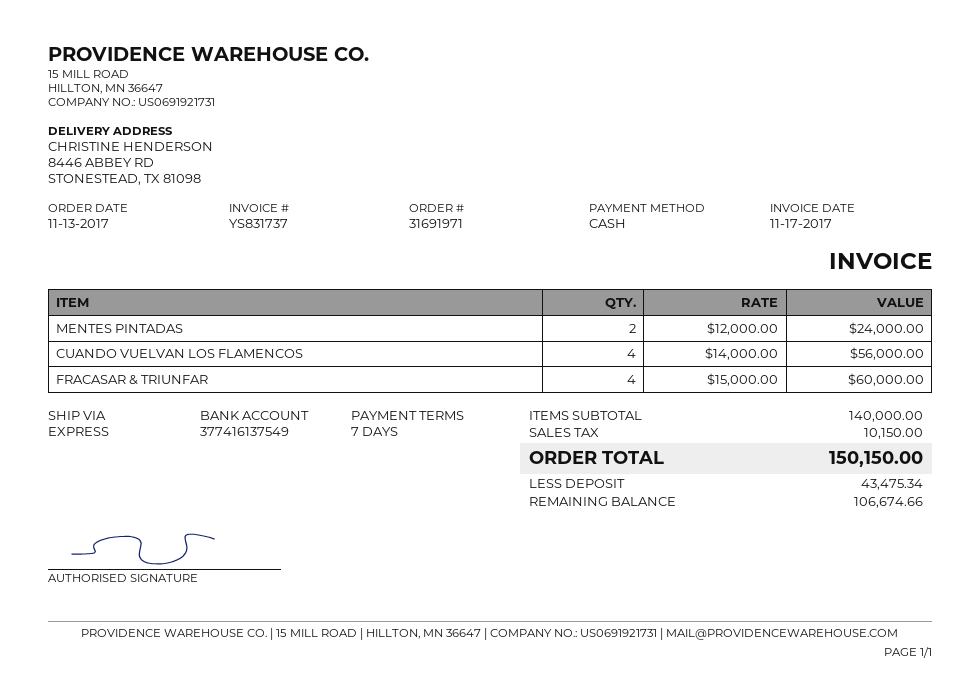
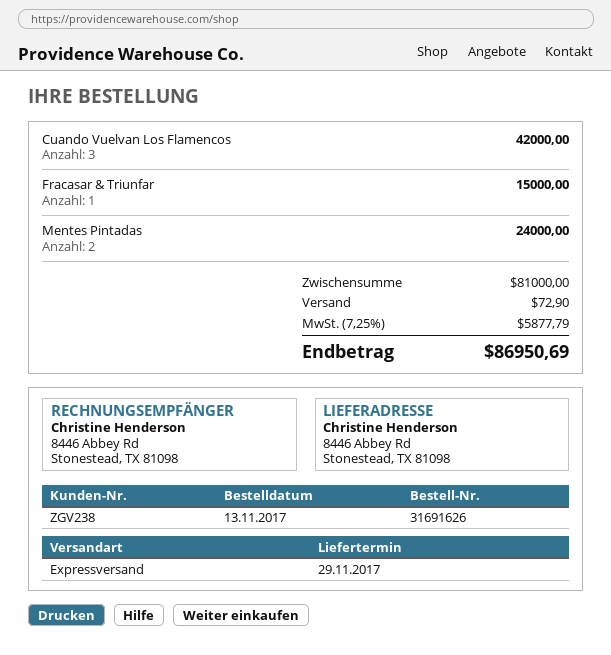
order number: 31691971 -> 31691626
CUANDO VUELVAN LOS FLAMENCOS: 4 for 56000.00 -> 3 for 42000.00
FRACASAR & TRIUNFAR: 4 for 60000.00 -> 1 for 15000.00
subtotal: 140000.00 -> 81000.00
shipping: none -> 72.90
tax: 10150.00 -> 5877.79
total: 150150.00 -> 86950.69

